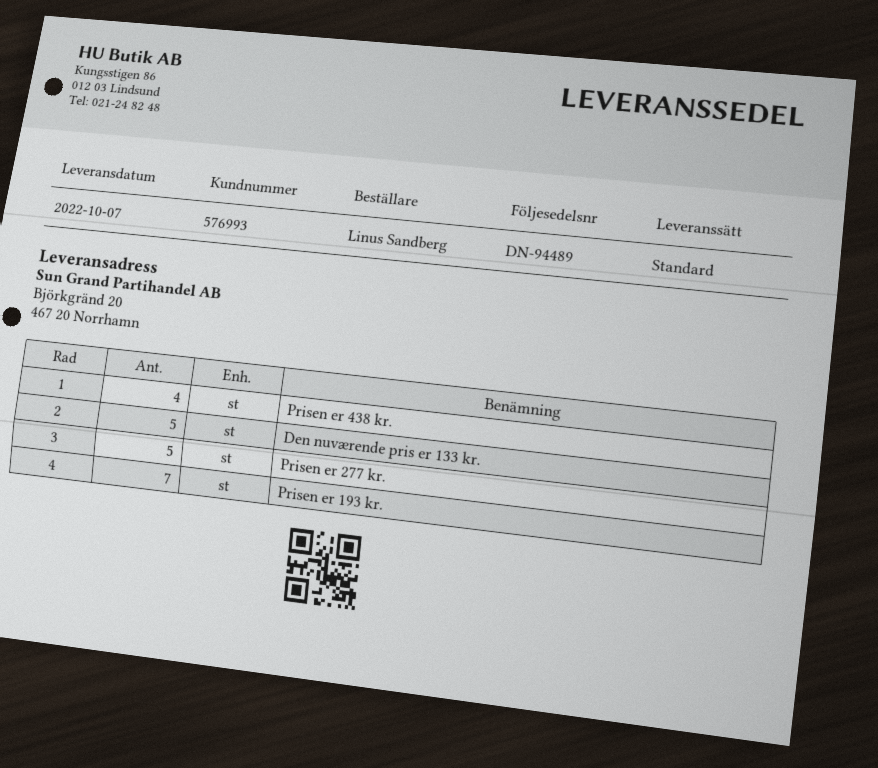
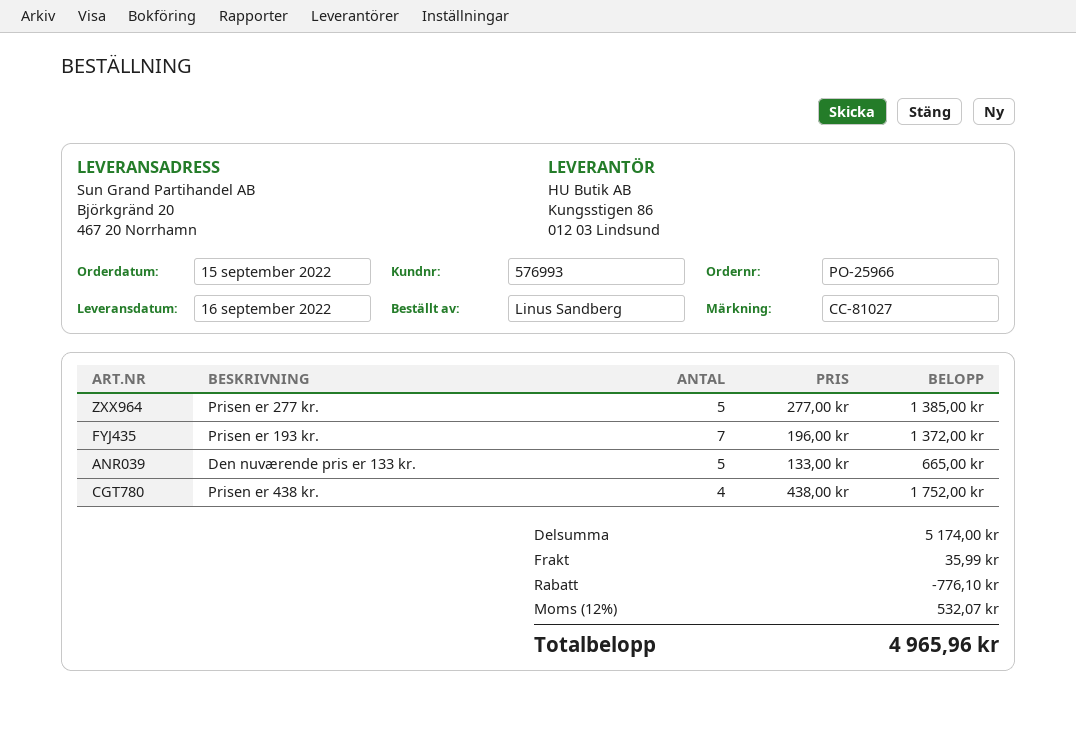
delivery date: 2022-10-07 -> 2022-09-16

